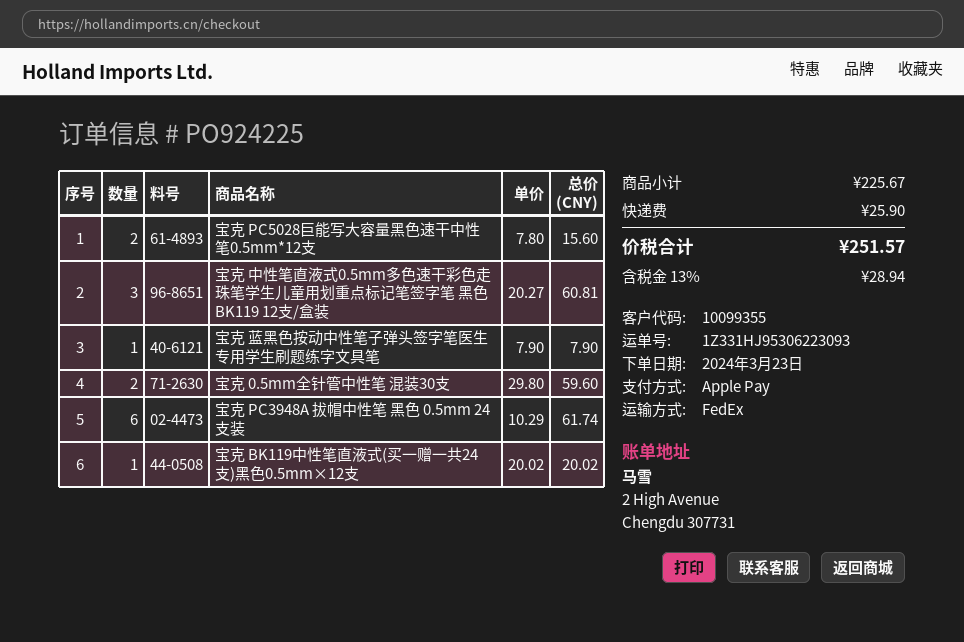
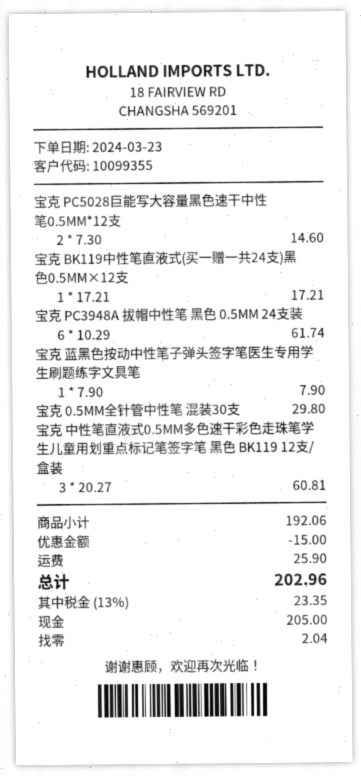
payment method: Apple Pay -> cash
宝克 PC5028巨能写大容量黑色速干中性笔0.5mm*12支: 2 x 7.80 = 15.60 -> 2 x 7.30 = 14.60
宝克 0.5mm全针管中性笔 混装30支: 2 x 29.80 = 59.60 -> 1 x 29.80 = 29.80
宝克 BK119中性笔直液式(买一赠一共24支)黑色0.5mm×12支: 1 x 20.02 = 20.02 -> 1 x 17.21 = 17.21
subtotal: 225.67 -> 192.06
discount: none -> 15.00
tax: 13% = 28.94 -> 13% = 23.35
total: 251.57 -> 202.96

